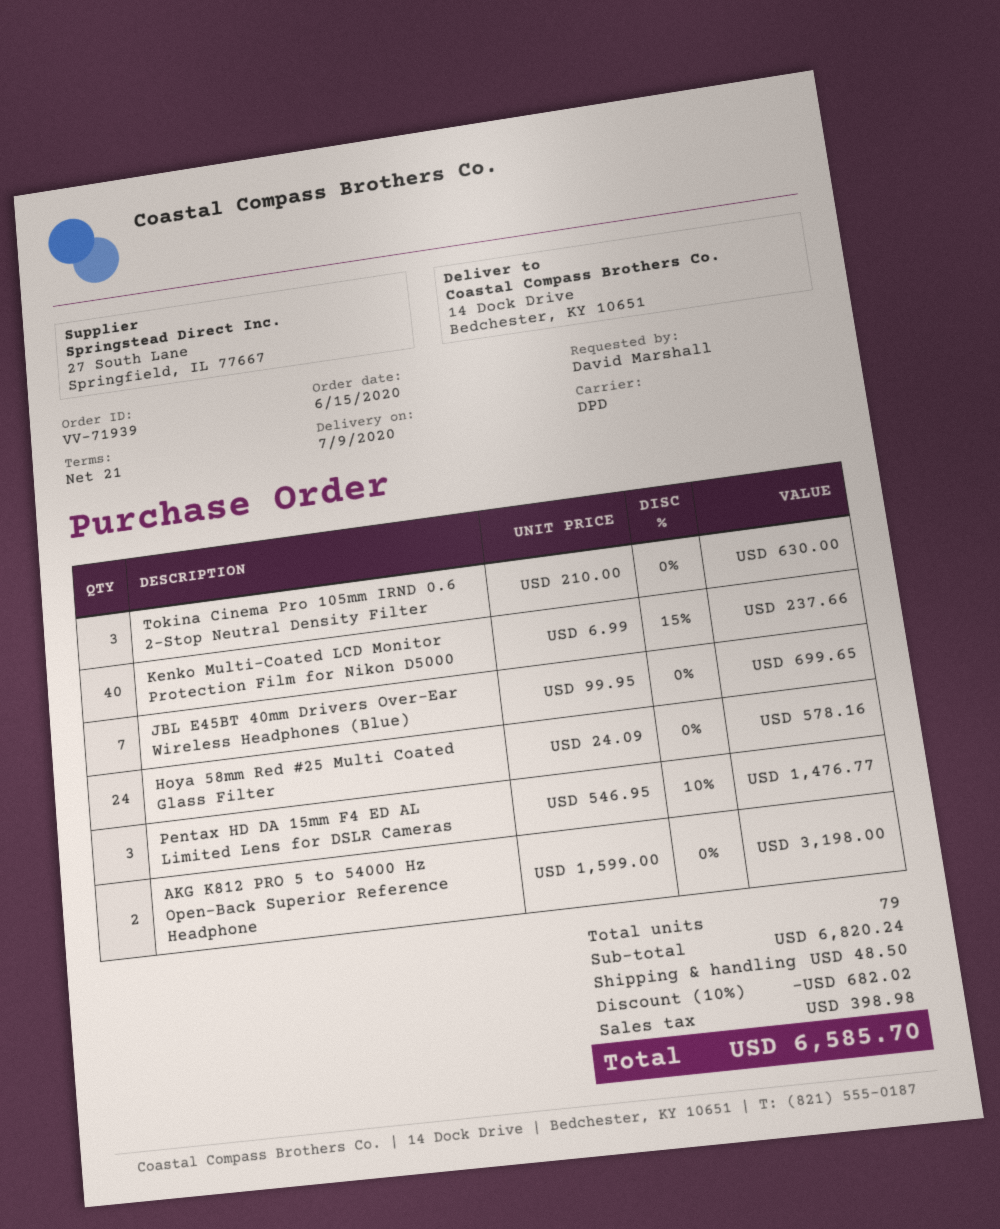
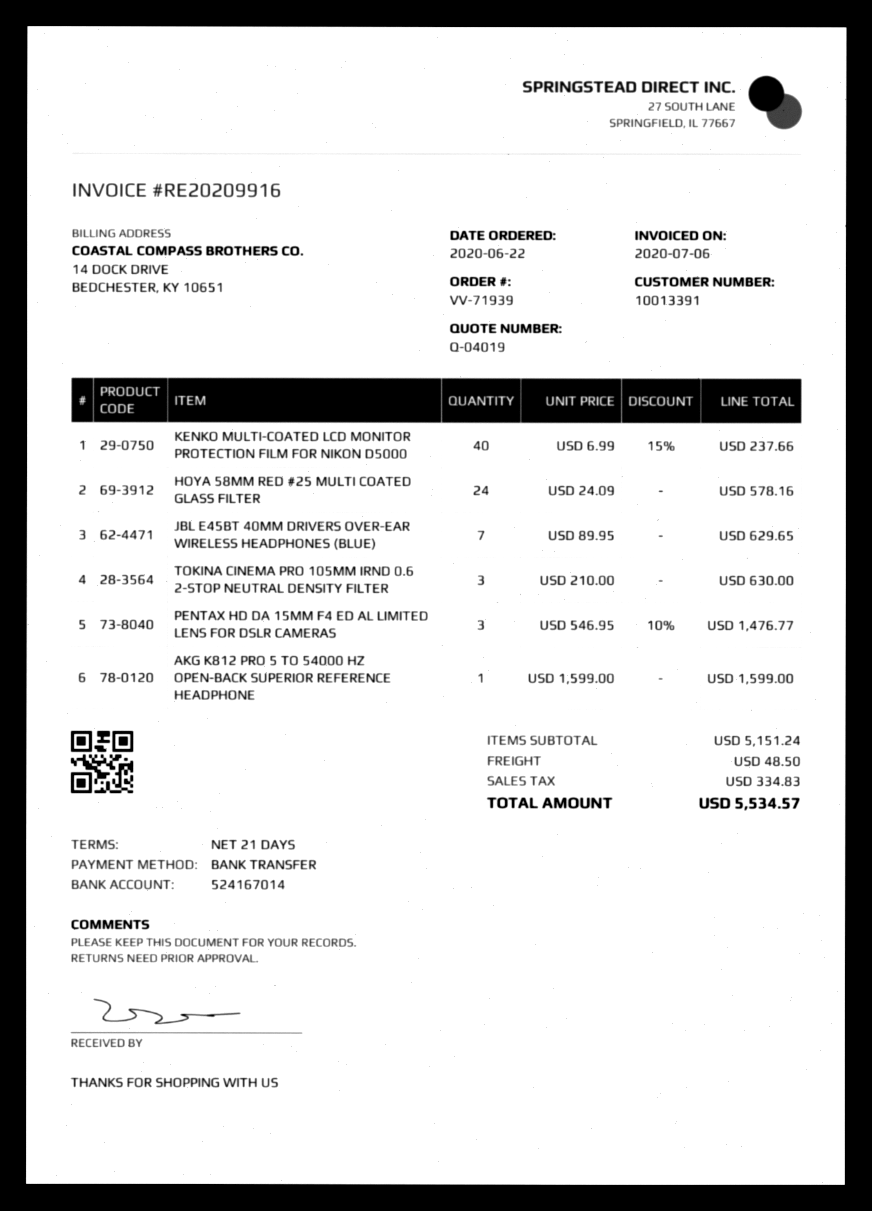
order date: 2020-06-15 -> 2020-06-22
JBL E45BT 40mm Drivers Over-Ear Wireless Headphones (Blue): 7 x 99.95 = 699.65 -> 7 x 89.95 = 629.65
AKG K812 PRO 5 to 54000 Hz Open-Back Superior Reference Headphone: 2 x 1599.00 = 3198.00 -> 1 x 1599.00 = 1599.00
subtotal: 6820.24 -> 5151.24
discount: 10% = 682.02 -> none
tax: 398.98 -> 334.83
total: 6585.70 -> 5534.57

